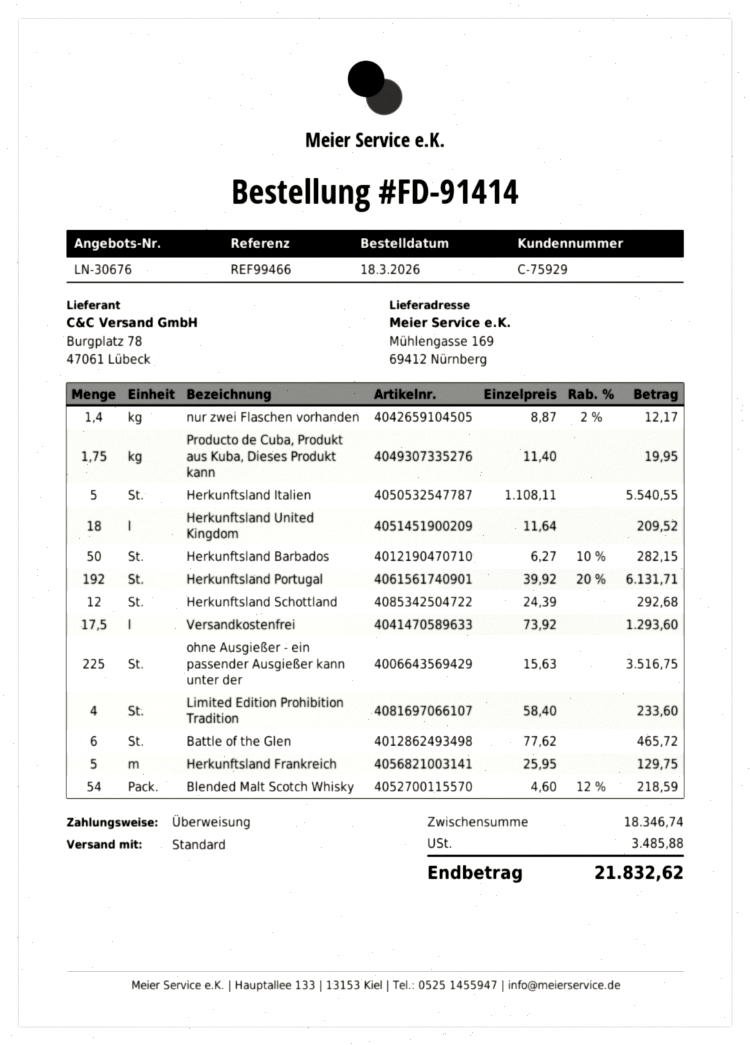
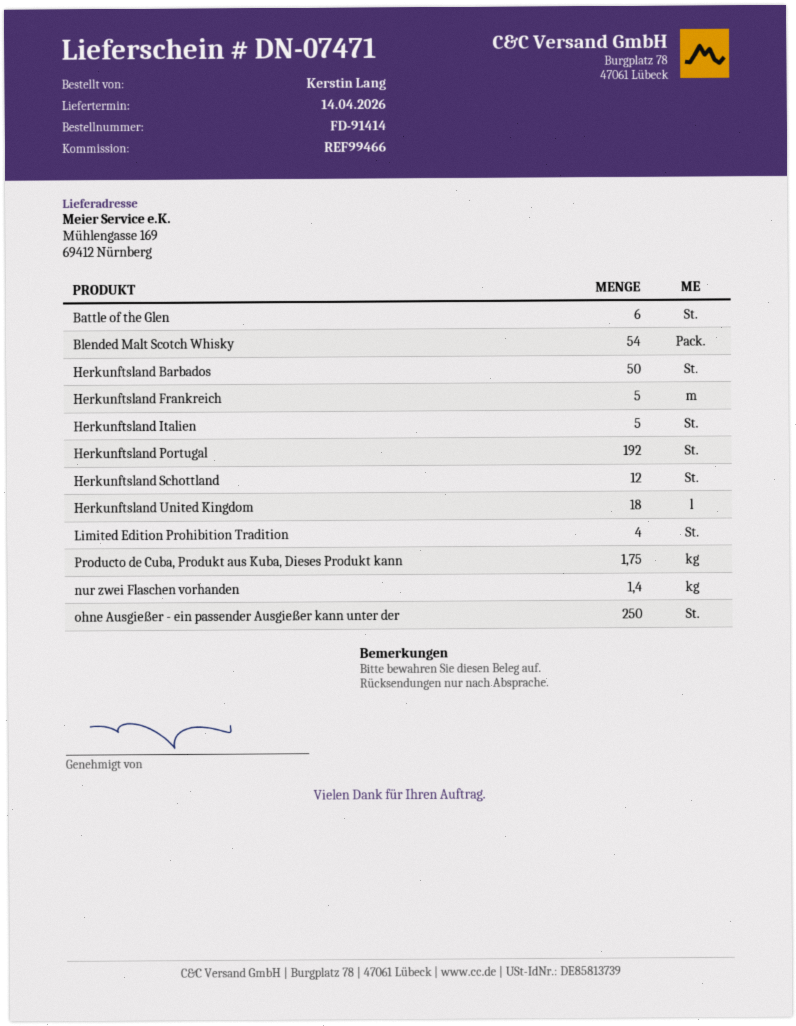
Versandkostenfrei: 17.5 -> none
ohne Ausgießer - ein passender Ausgießer kann unter der: 225 -> 250

